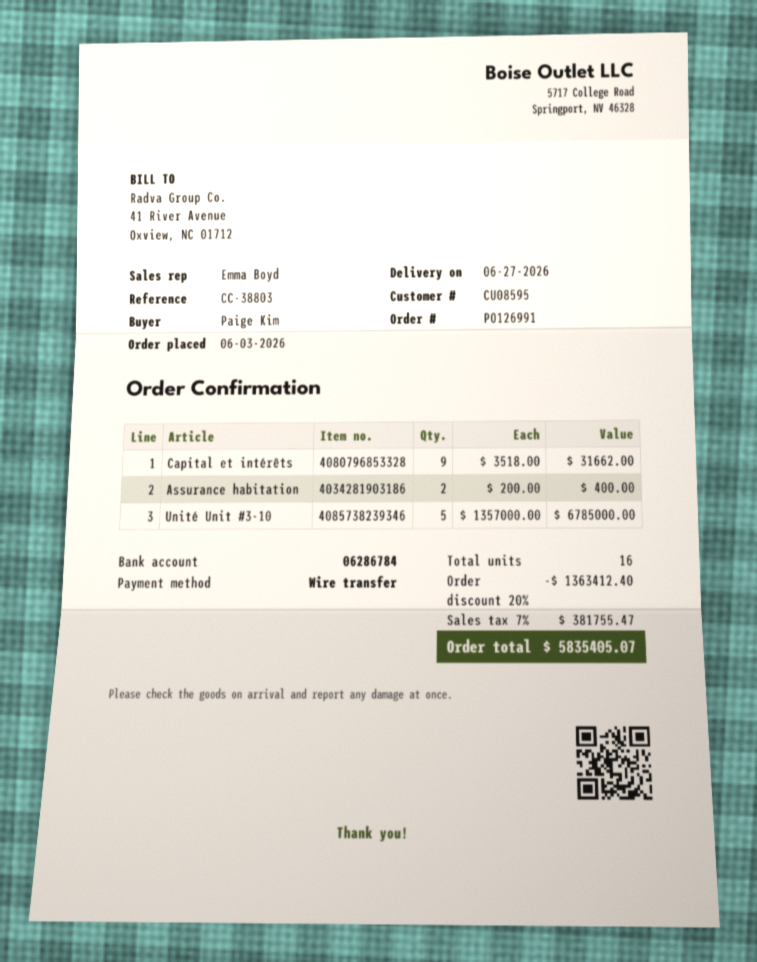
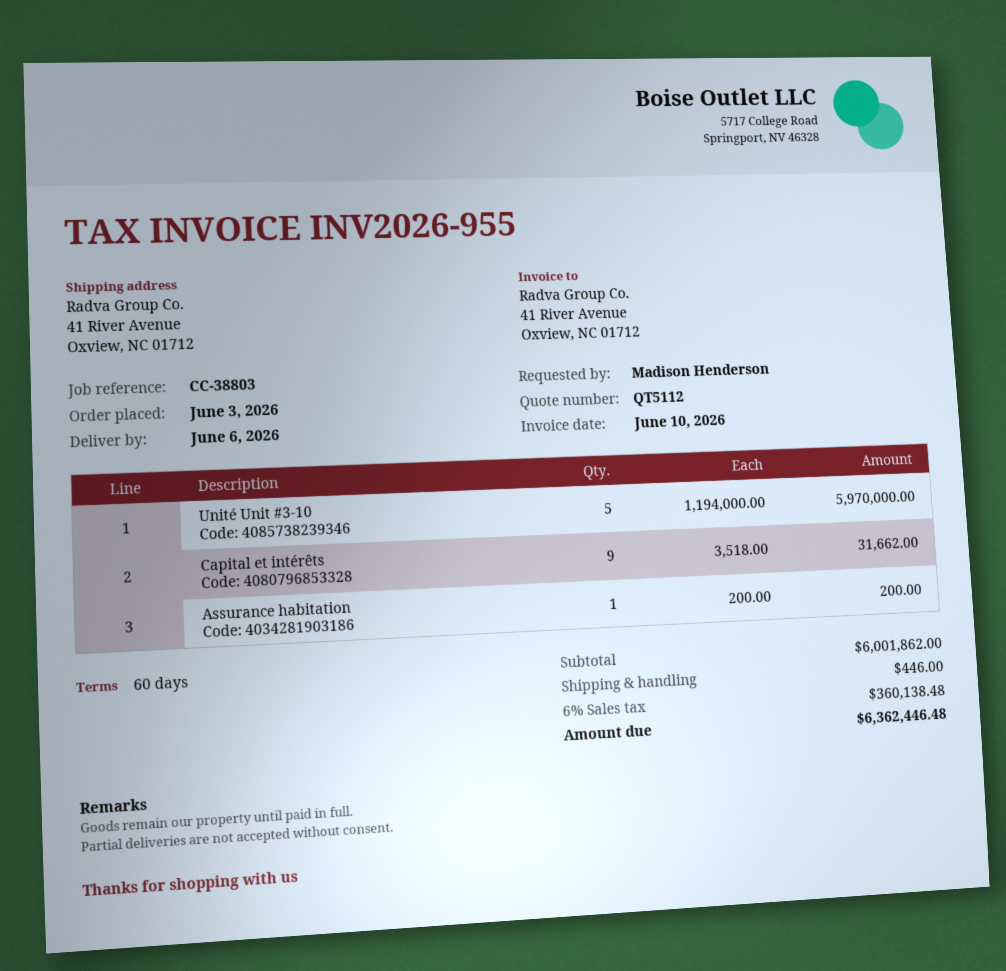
delivery date: 2026-06-27 -> 2026-06-06
ordered by: Paige Kim -> Madison Henderson
Assurance habitation: 2 x 200.00 = 400.00 -> 1 x 200.00 = 200.00
Unité Unit #3-10: 5 x 1357000.00 = 6785000.00 -> 5 x 1194000.00 = 5970000.00
discount: 20% = 1363412.40 -> none
shipping: none -> 446.00
tax: 7% = 381755.47 -> 6% = 360138.48
total: 5835405.07 -> 6362446.48

